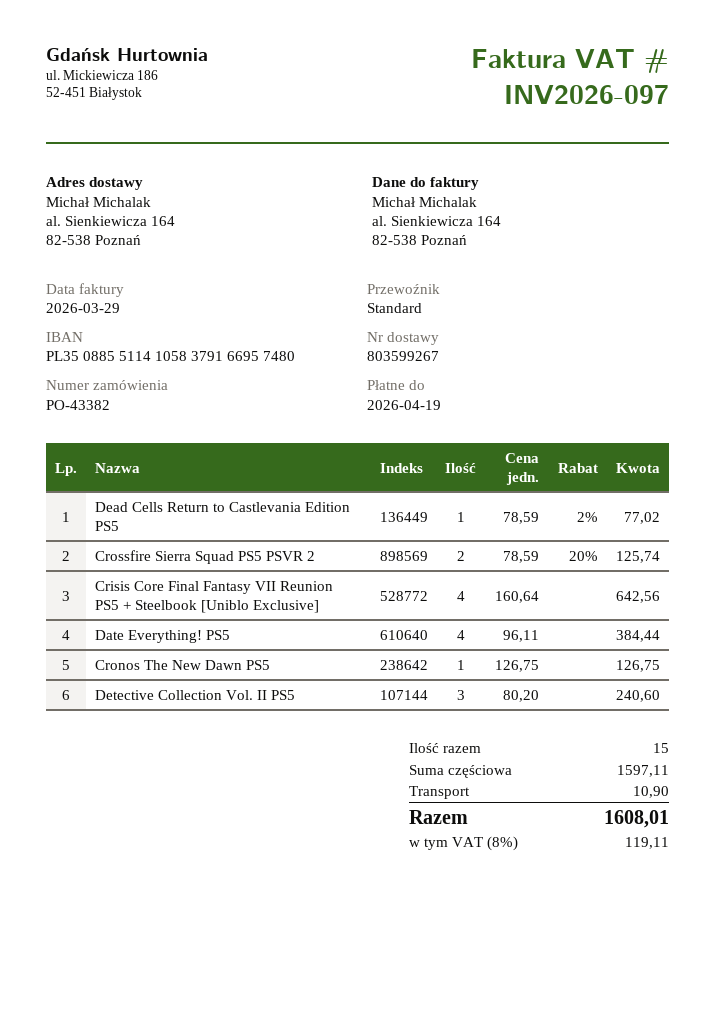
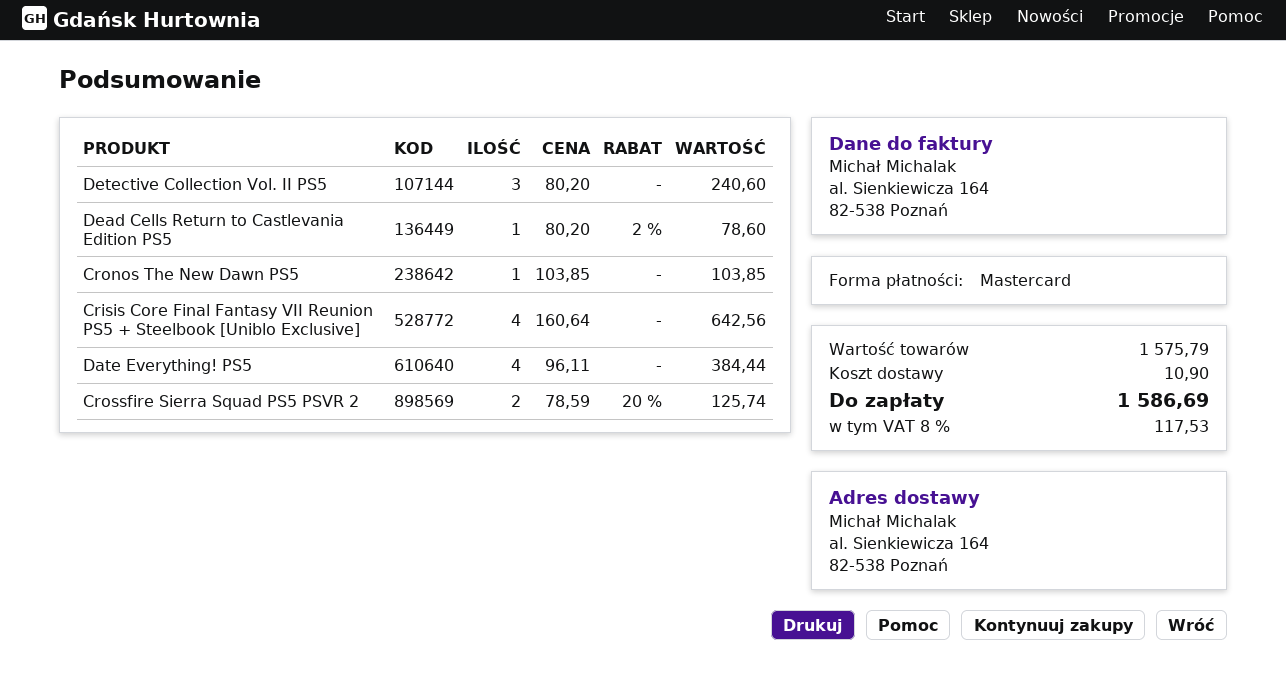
Dead Cells Return to Castlevania Edition PS5: 1 x 78.59 - 2% = 77.02 -> 1 x 80.20 - 2% = 78.60
Cronos The New Dawn PS5: 1 x 126.75 = 126.75 -> 1 x 103.85 = 103.85
subtotal: 1597.11 -> 1575.79
tax: 8% = 119.11 -> 8% = 117.53
total: 1608.01 -> 1586.69

